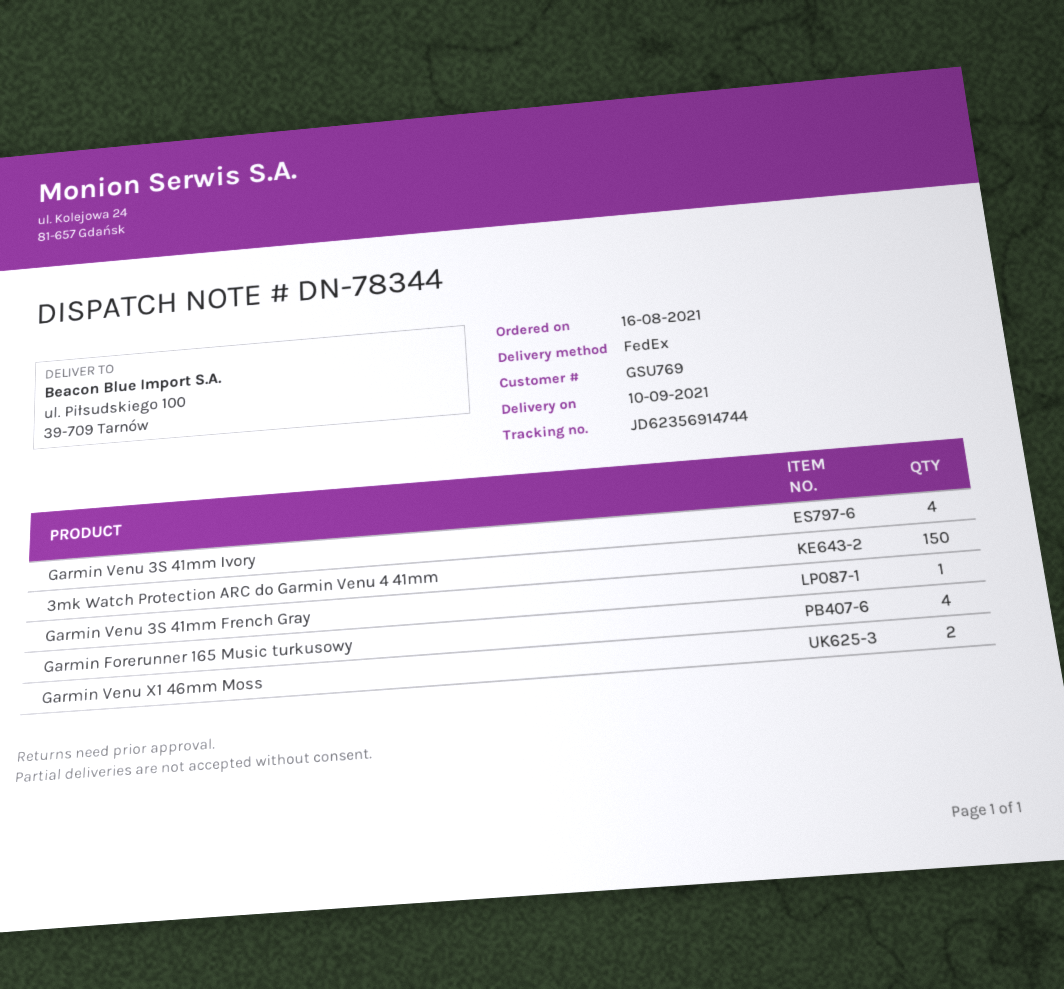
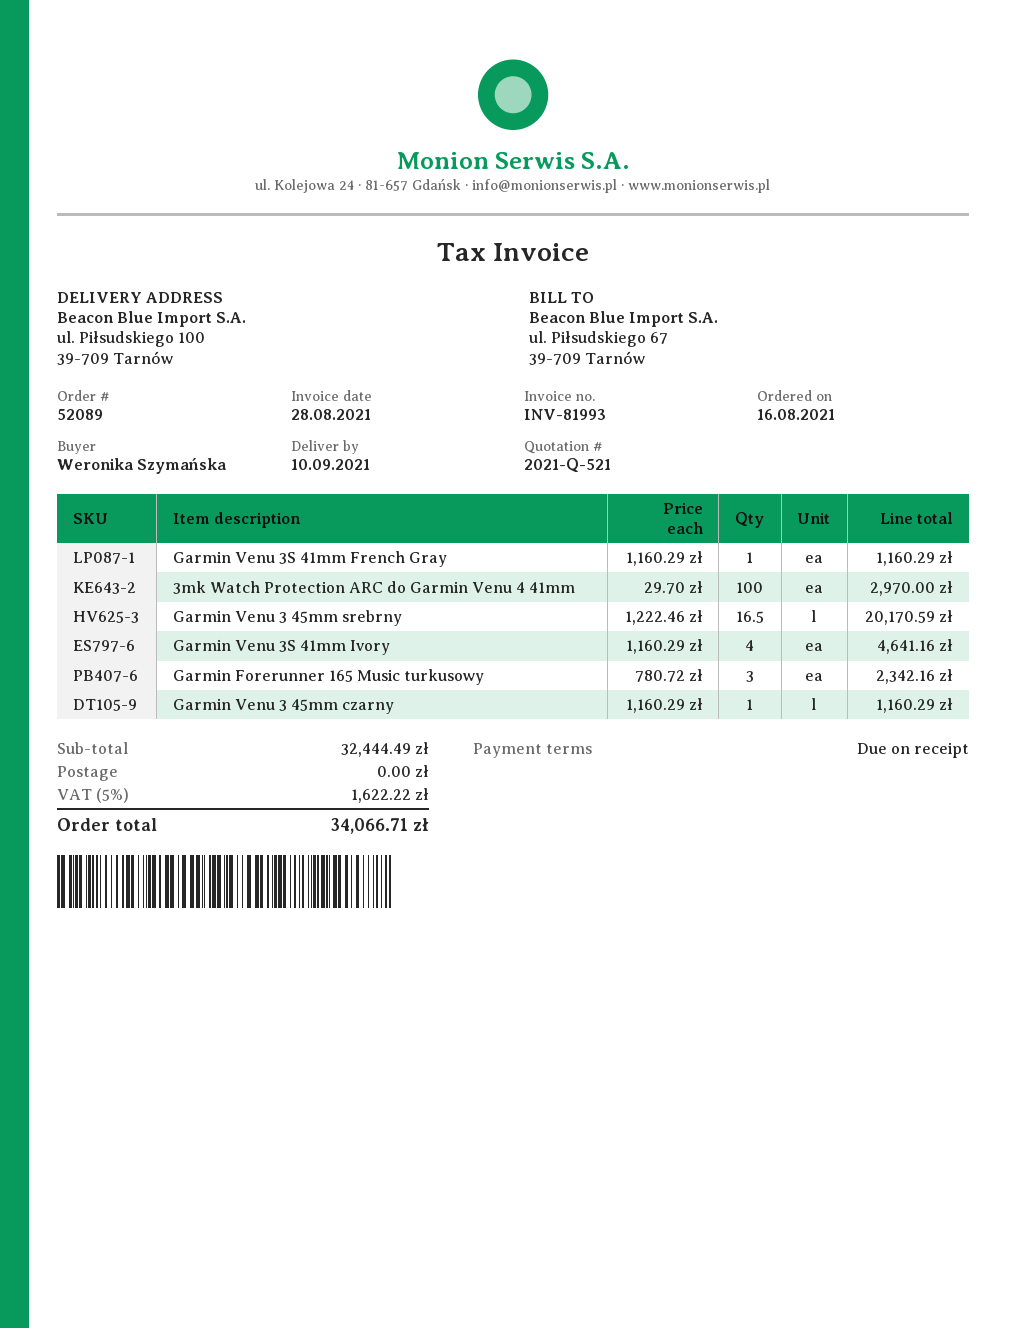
3mk Watch Protection ARC do Garmin Venu 4 41mm: 150 -> 100
Garmin Forerunner 165 Music turkusowy: 4 -> 3
Garmin Venu X1 46mm Moss: 2 -> none
Garmin Venu 3 45mm srebrny: none -> 16.5
Garmin Venu 3 45mm czarny: none -> 1

